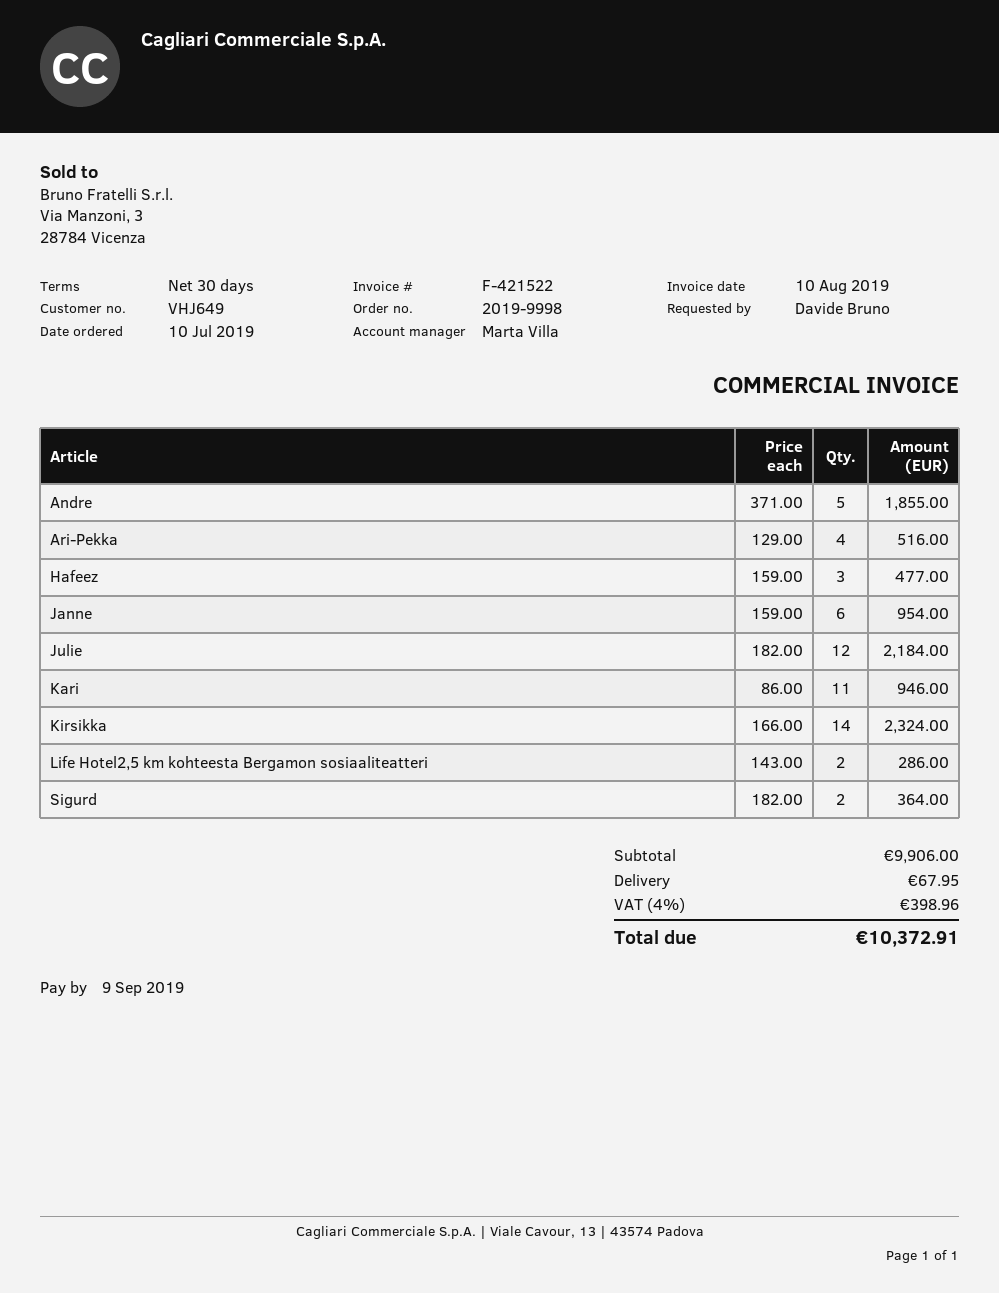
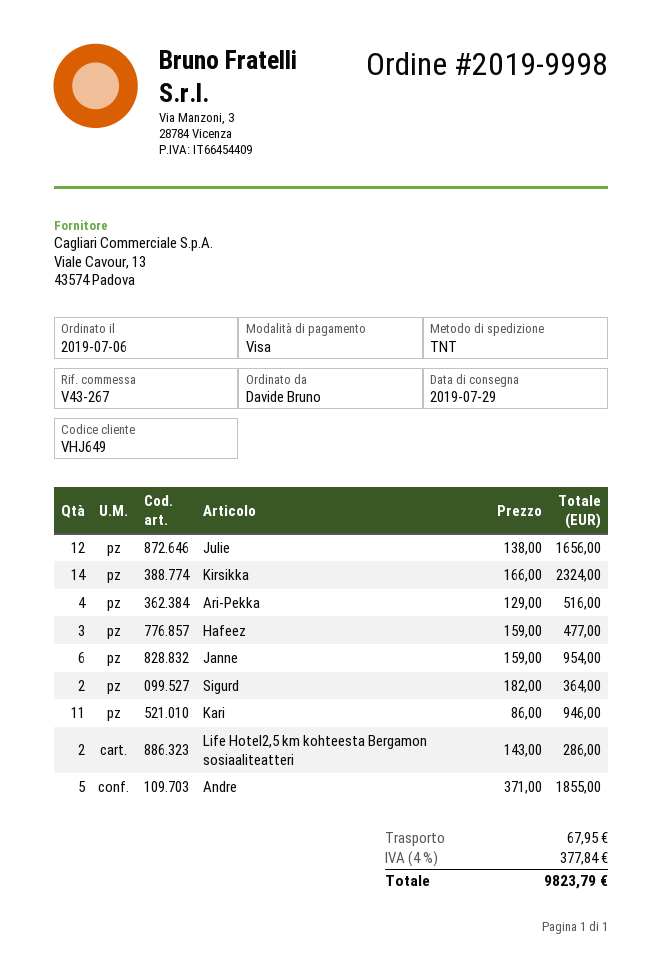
order date: 2019-07-10 -> 2019-07-06
Julie: 12 x 182.00 = 2184.00 -> 12 x 138.00 = 1656.00
tax: 4% = 398.96 -> 4% = 377.84
total: 10372.91 -> 9823.79

